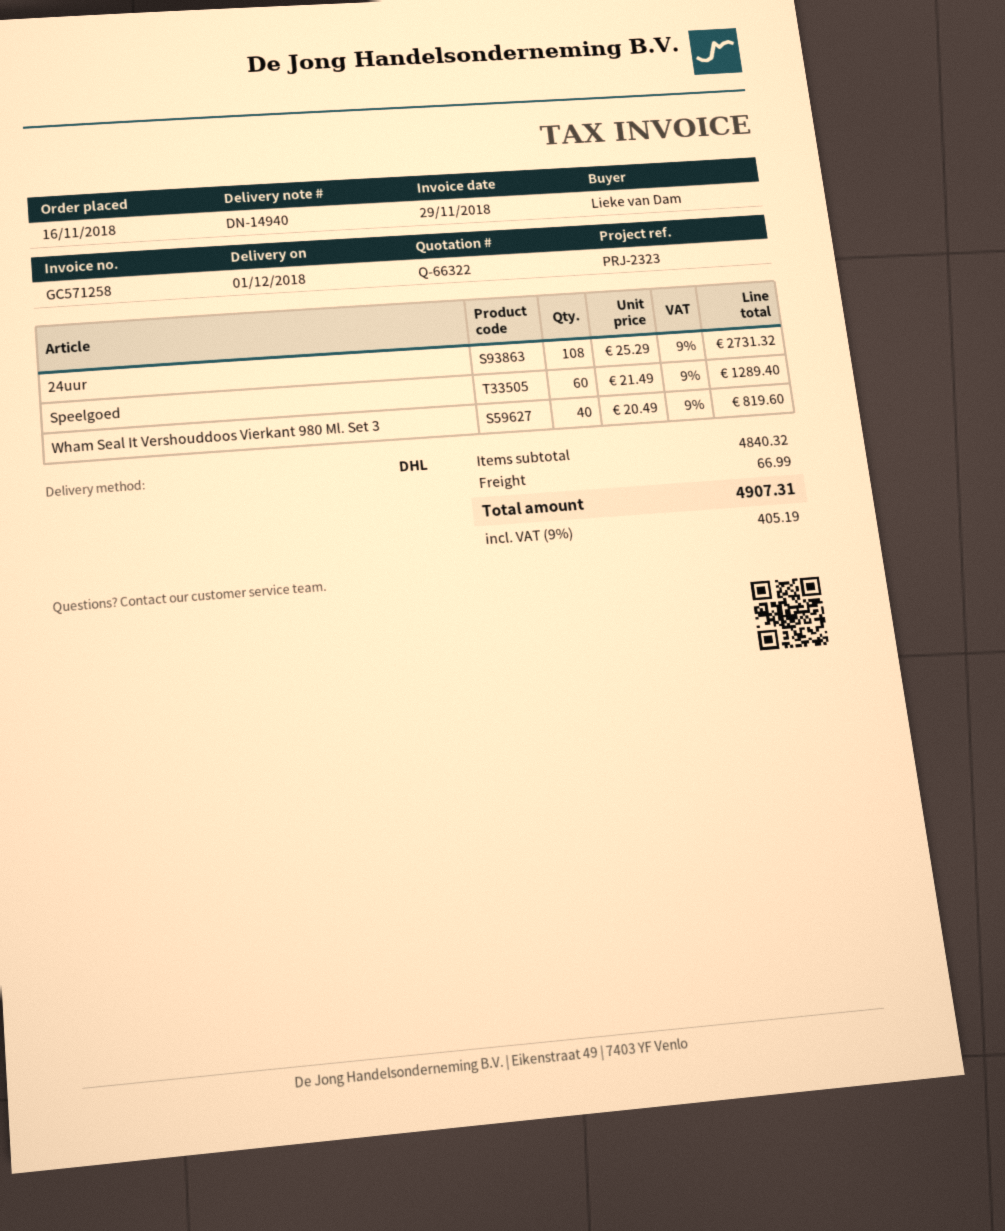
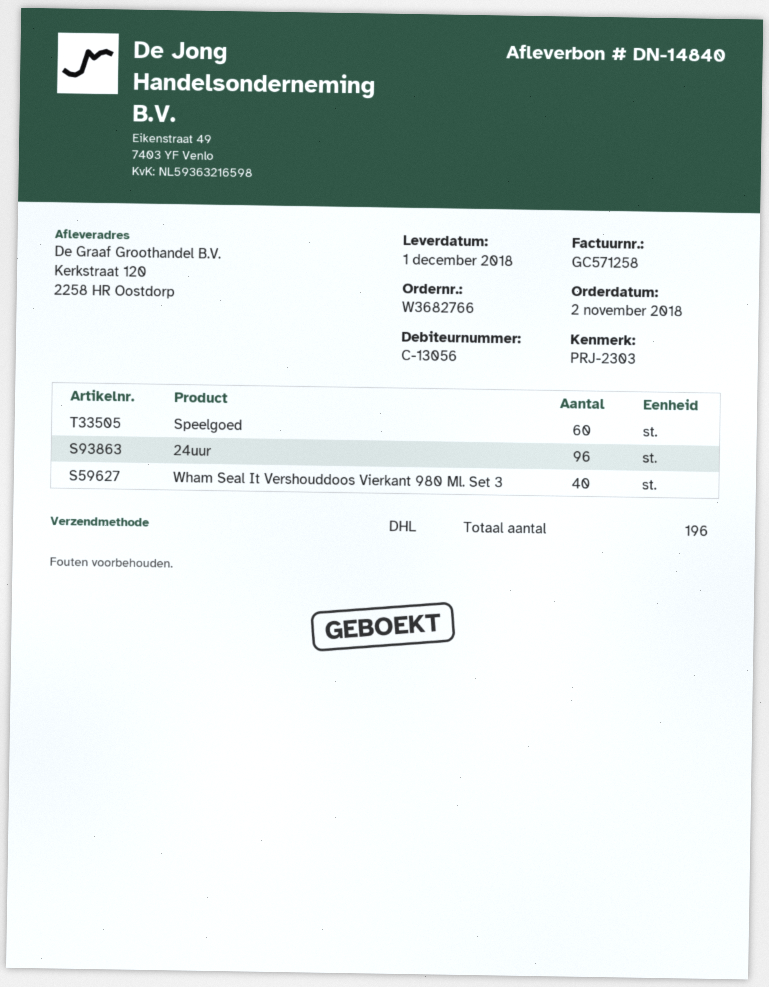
order date: 2018-11-16 -> 2018-11-02
delivery note number: DN-14940 -> DN-14840
reference: PRJ-2323 -> PRJ-2303
24uur: 108 -> 96

